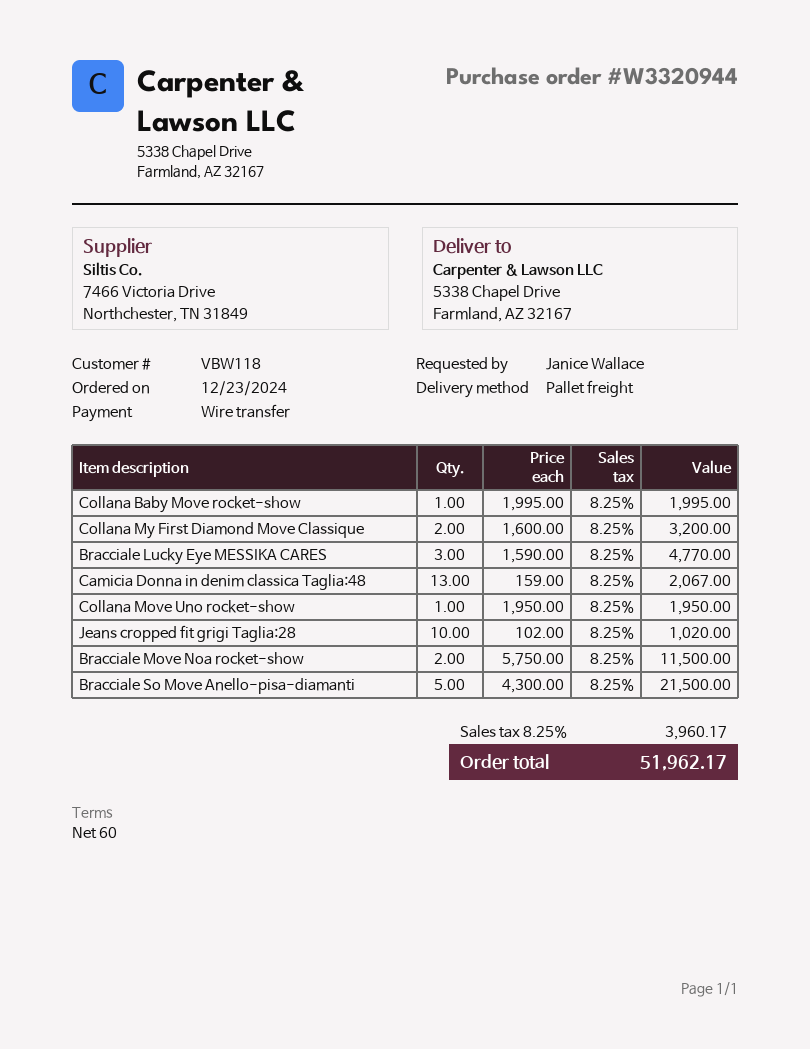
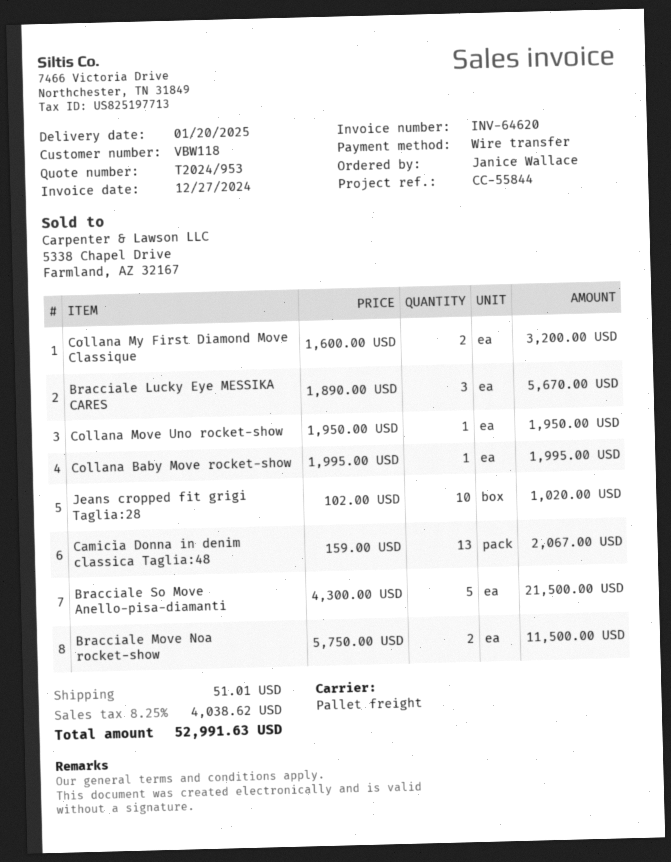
Bracciale Lucky Eye MESSIKA CARES: 3 x 1590.00 = 4770.00 -> 3 x 1890.00 = 5670.00
shipping: none -> 51.01
tax: 8.25% = 3960.17 -> 8.25% = 4038.62
total: 51962.17 -> 52991.63

